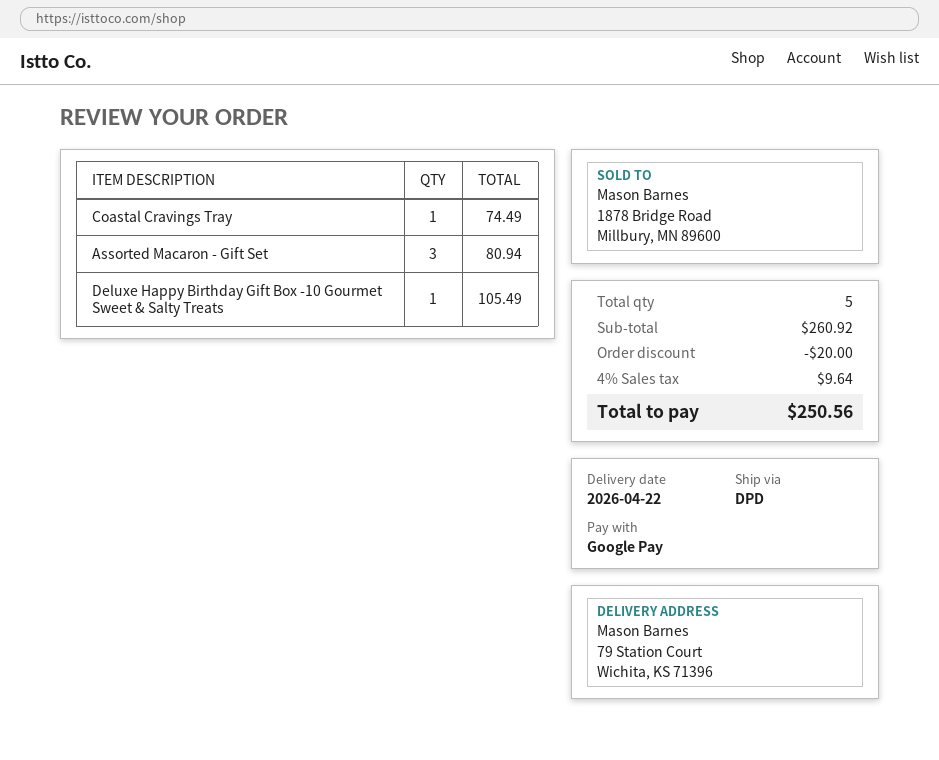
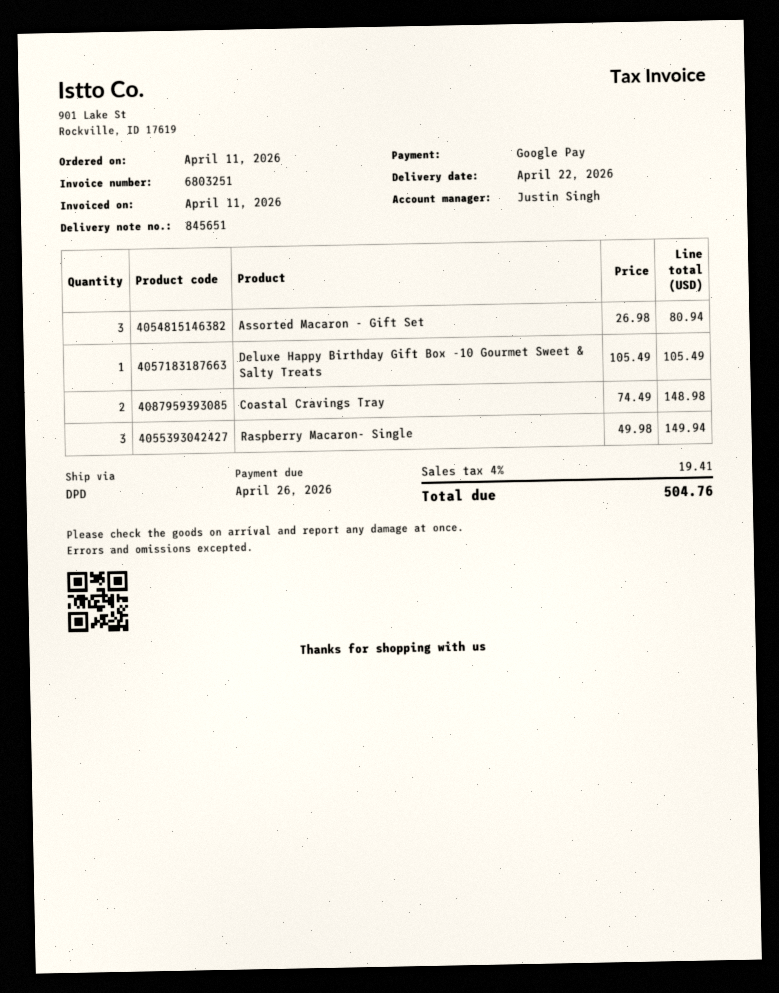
Coastal Cravings Tray: 1 for 74.49 -> 2 for 148.98
Raspberry Macaron- Single: none -> 3 for 149.94
discount: 20.00 -> none
tax: 4% = 9.64 -> 4% = 19.41
total: 250.56 -> 504.76

